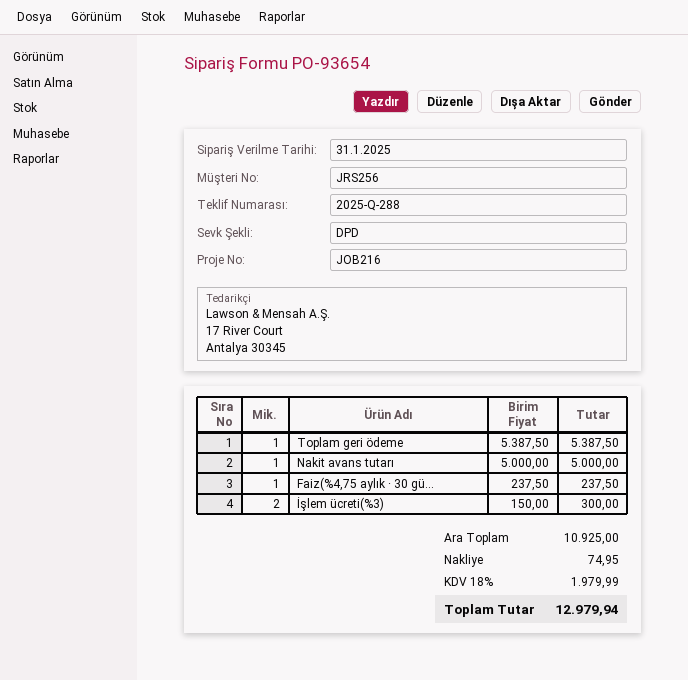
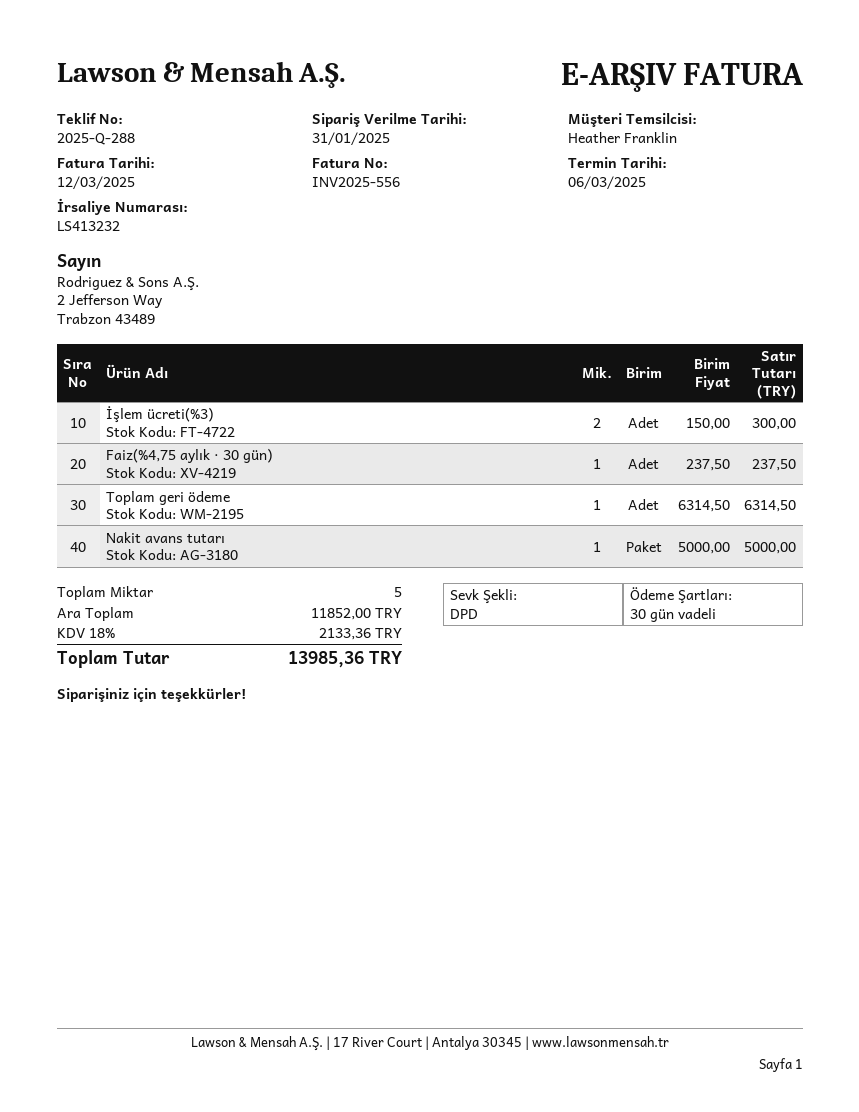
Toplam geri ödeme: 1 x 5387.50 = 5387.50 -> 1 x 6314.50 = 6314.50
subtotal: 10925.00 -> 11852.00
shipping: 74.95 -> none
tax: 18% = 1979.99 -> 18% = 2133.36
total: 12979.94 -> 13985.36

